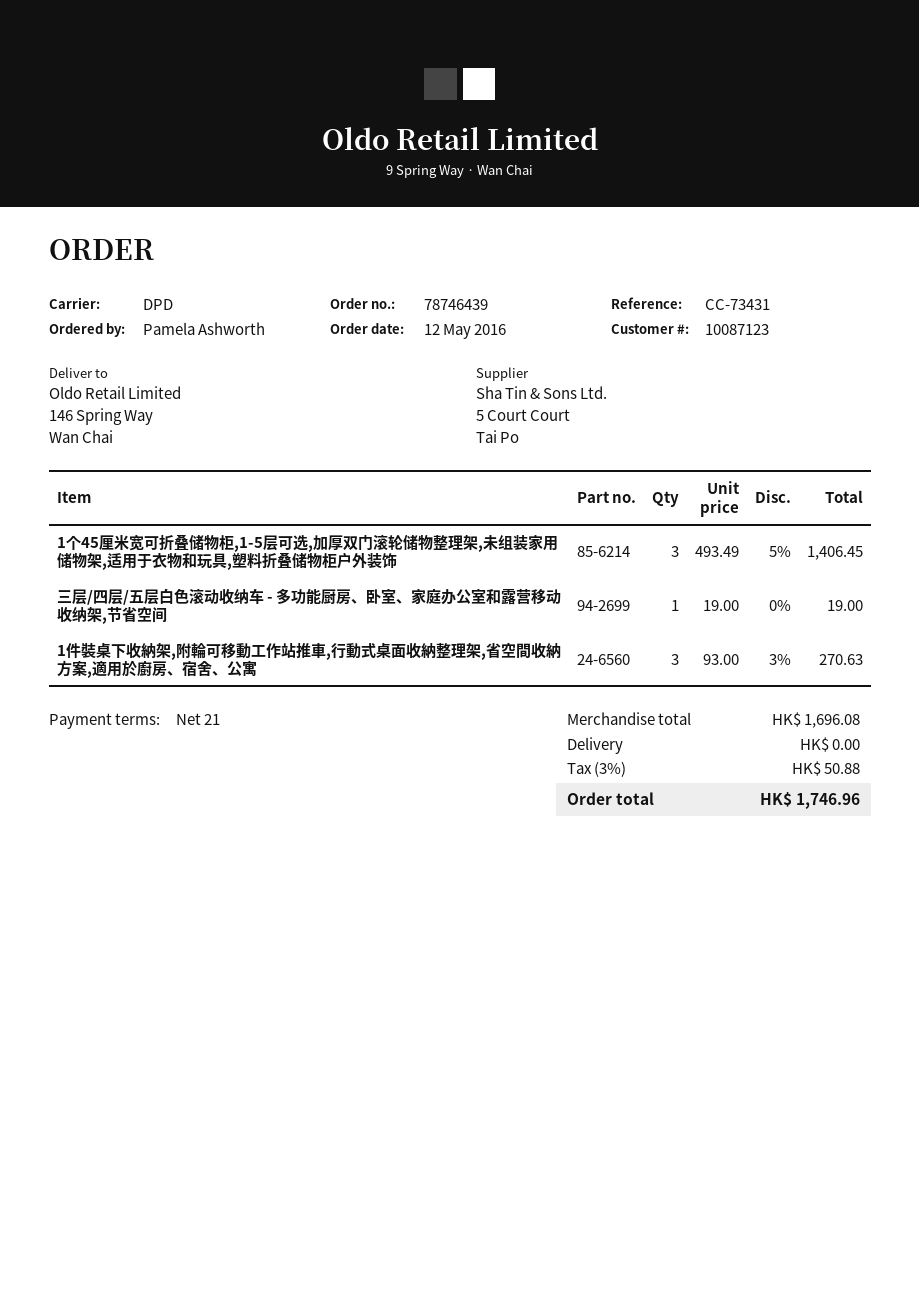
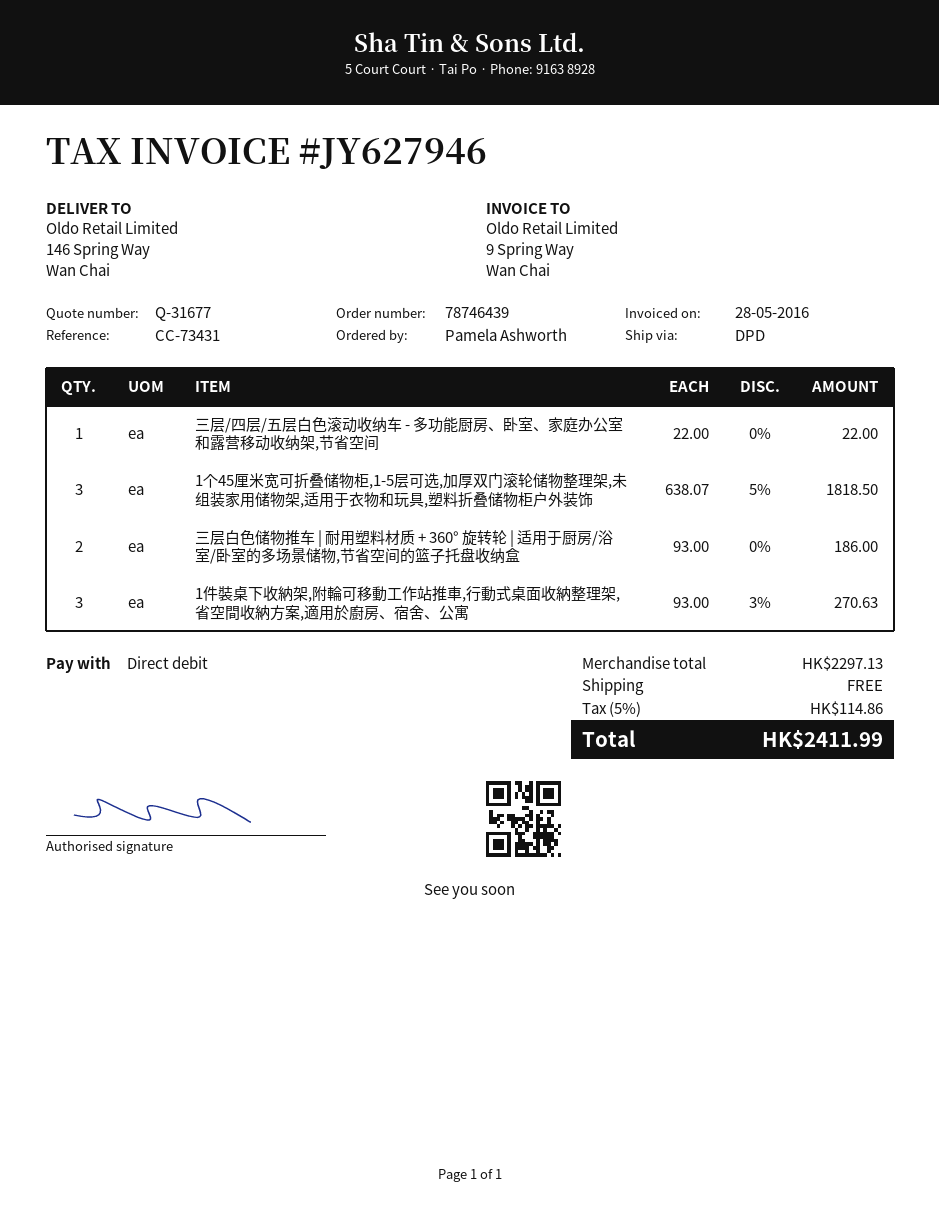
1个45厘米宽可折叠储物柜,1-5层可选,加厚双门滚轮储物整理架,未组装家用储物架,适用于衣物和玩具,塑料折叠储物柜户外装饰: 3 x 493.49 - 5% = 1406.45 -> 3 x 638.07 - 5% = 1818.50
三层/四层/五层白色滚动收纳车 - 多功能厨房、卧室、家庭办公室和露营移动收纳架,节省空间: 1 x 19.00 = 19.00 -> 1 x 22.00 = 22.00
三层白色储物推车 | 耐用塑料材质 + 360° 旋转轮 | 适用于厨房/浴室/卧室的多场景储物,节省空间的篮子托盘收纳盒: none -> 2 x 93.00 = 186.00
subtotal: 1696.08 -> 2297.13
tax: 3% = 50.88 -> 5% = 114.86
total: 1746.96 -> 2411.99

